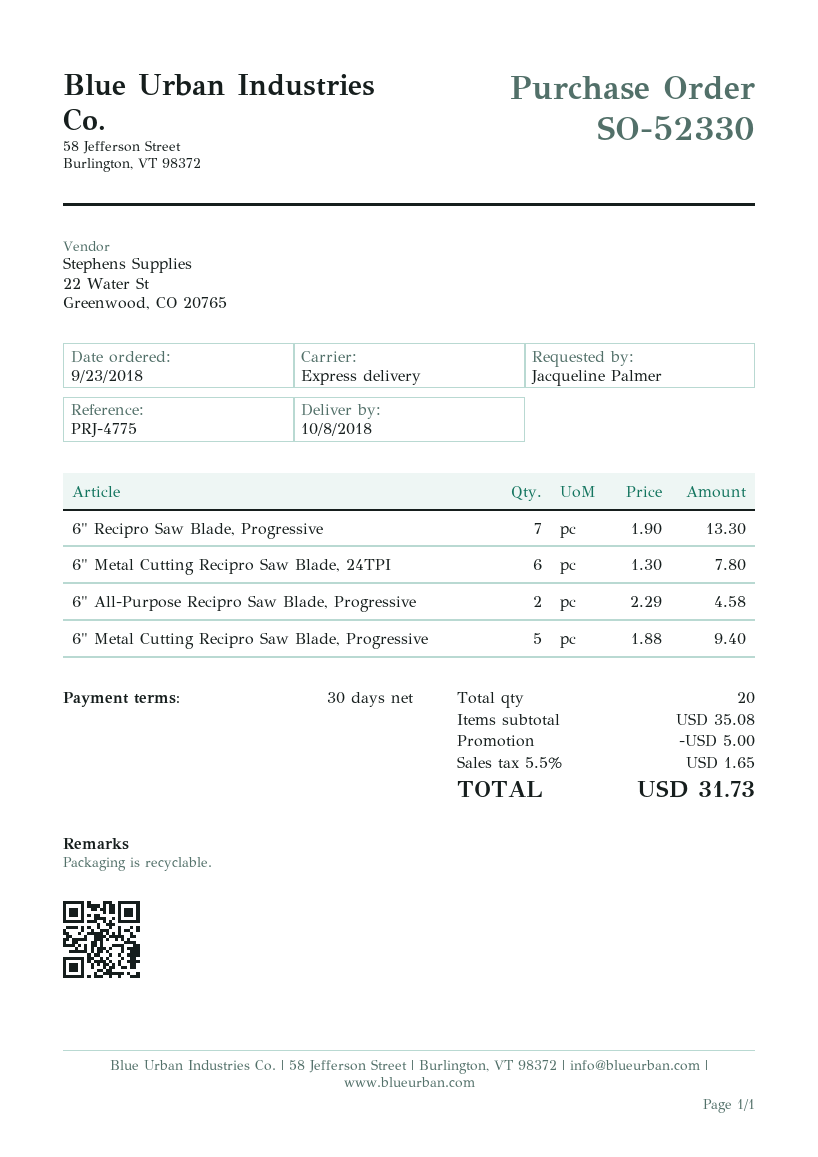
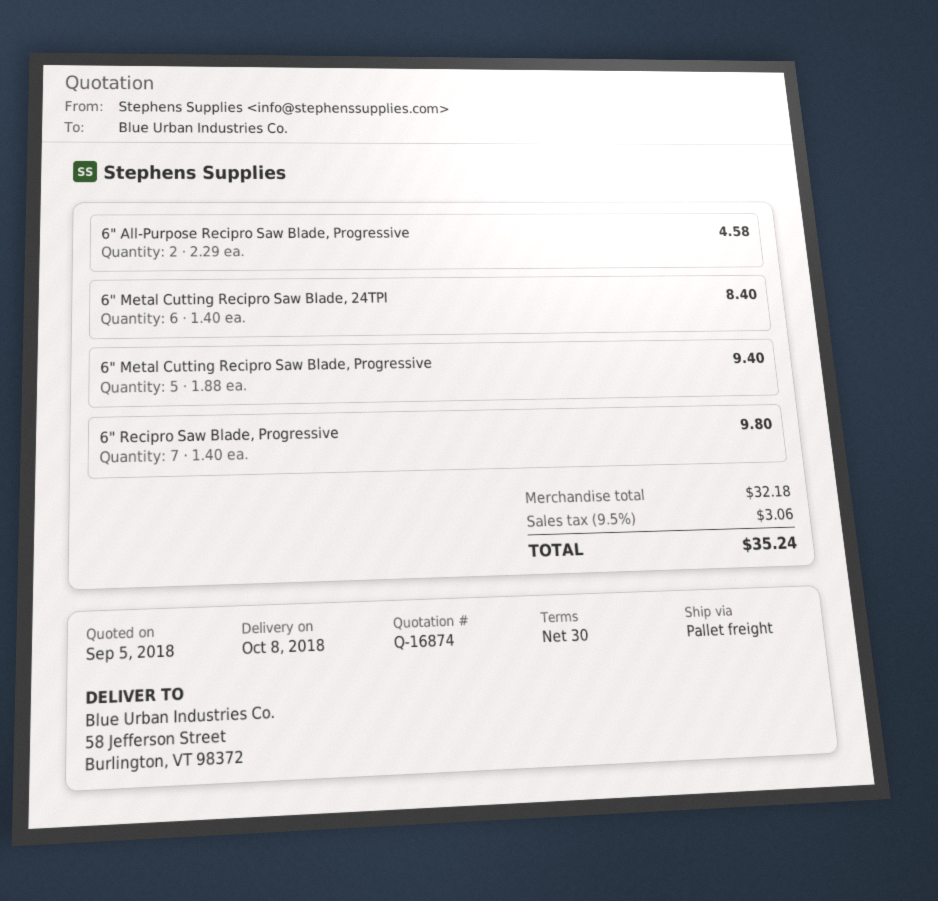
shipping method: express -> pallet freight
6" Recipro Saw Blade, Progressive: 7 x 1.90 = 13.30 -> 7 x 1.40 = 9.80
6" Metal Cutting Recipro Saw Blade, 24TPI: 6 x 1.30 = 7.80 -> 6 x 1.40 = 8.40
subtotal: 35.08 -> 32.18
discount: 5.00 -> none
tax: 5.5% = 1.65 -> 9.5% = 3.06
total: 31.73 -> 35.24

